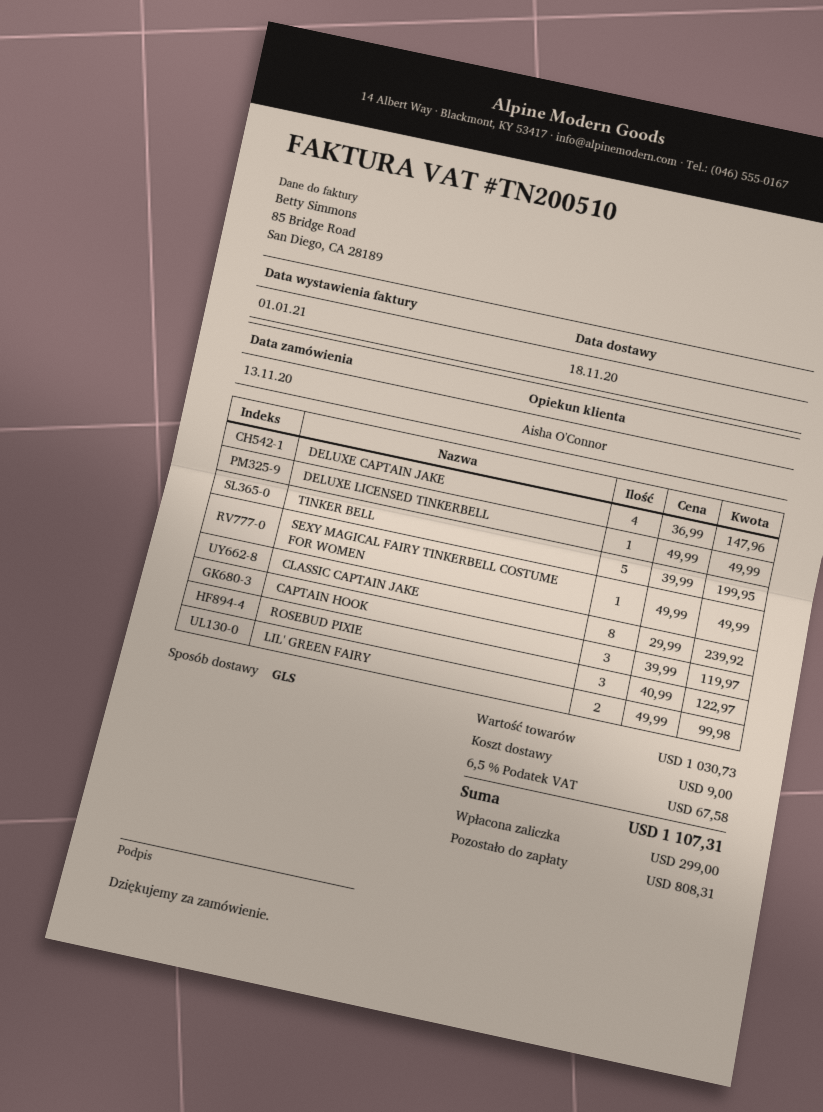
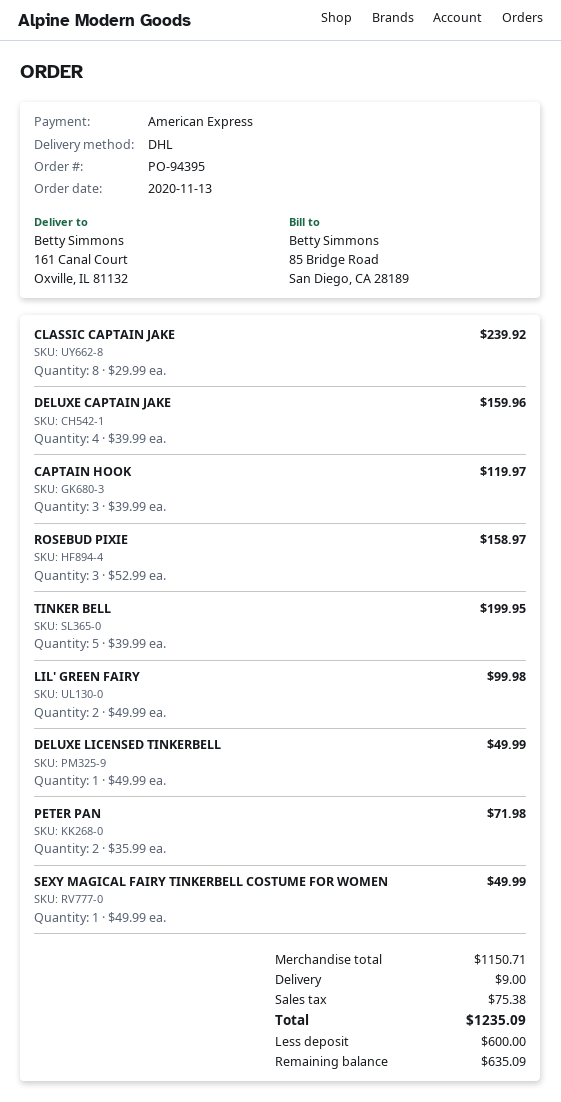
shipping method: GLS -> DHL
DELUXE CAPTAIN JAKE: 4 x 36.99 = 147.96 -> 4 x 39.99 = 159.96
ROSEBUD PIXIE: 3 x 40.99 = 122.97 -> 3 x 52.99 = 158.97
PETER PAN: none -> 2 x 35.99 = 71.98
subtotal: 1030.73 -> 1150.71
tax: 67.58 -> 75.38
total: 1107.31 -> 1235.09
deposit: 299.00 -> 600.00
balance: 808.31 -> 635.09

